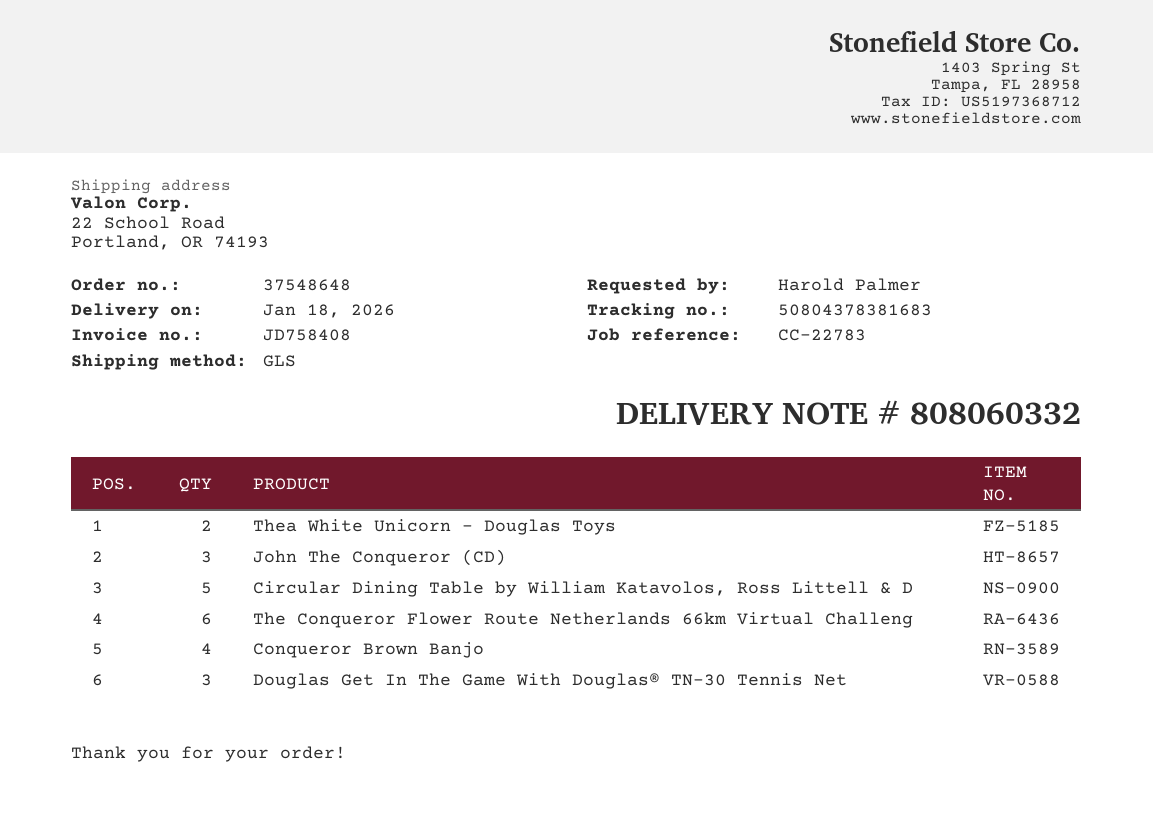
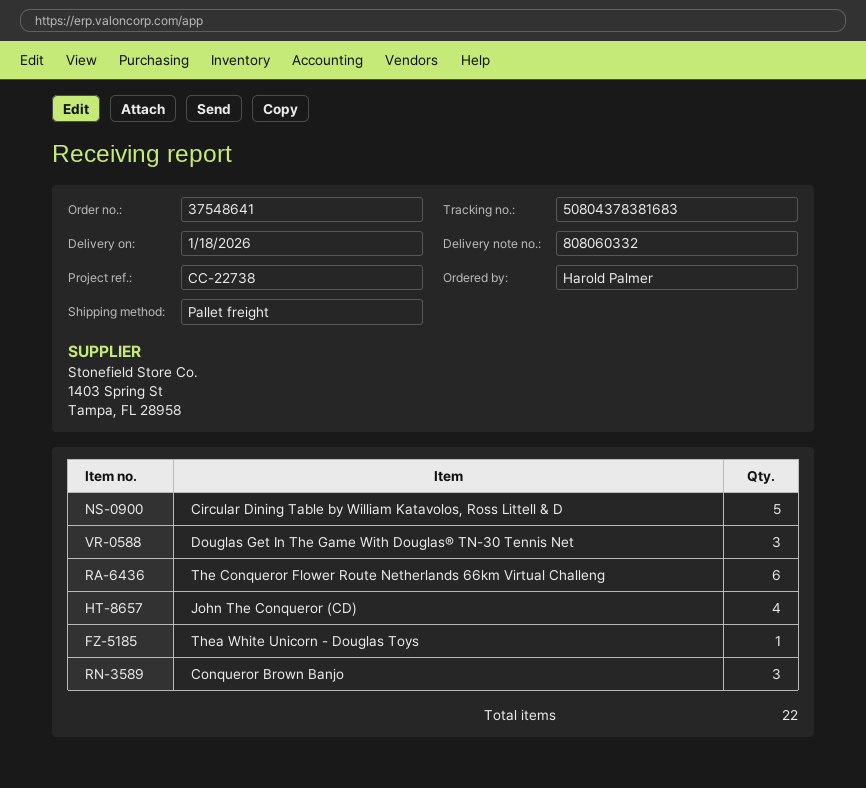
order number: 37548648 -> 37548641
reference: CC-22783 -> CC-22738
shipping method: GLS -> pallet freight
Thea White Unicorn - Douglas Toys: 2 -> 1
John The Conqueror (CD): 3 -> 4
Conqueror Brown Banjo: 4 -> 3

